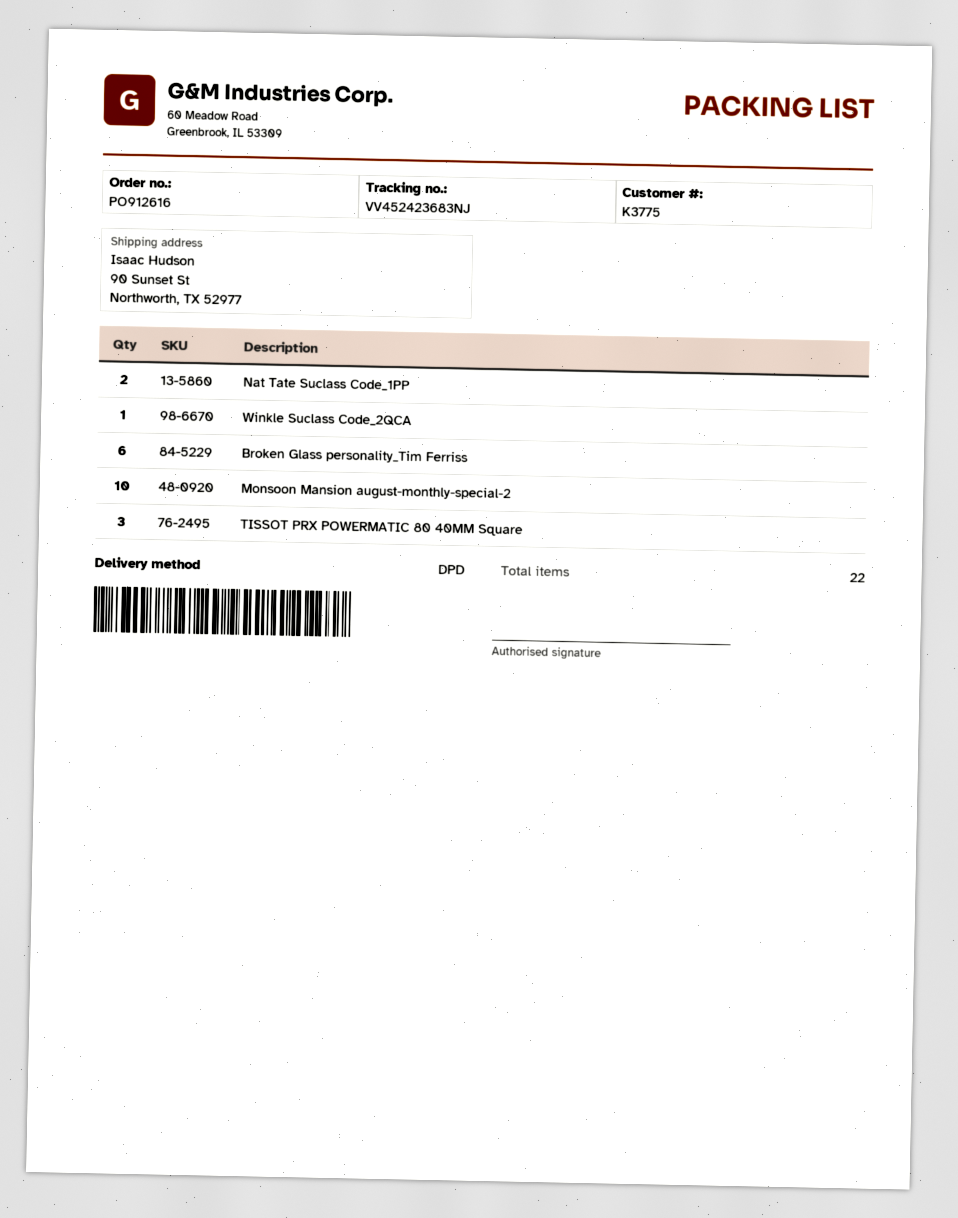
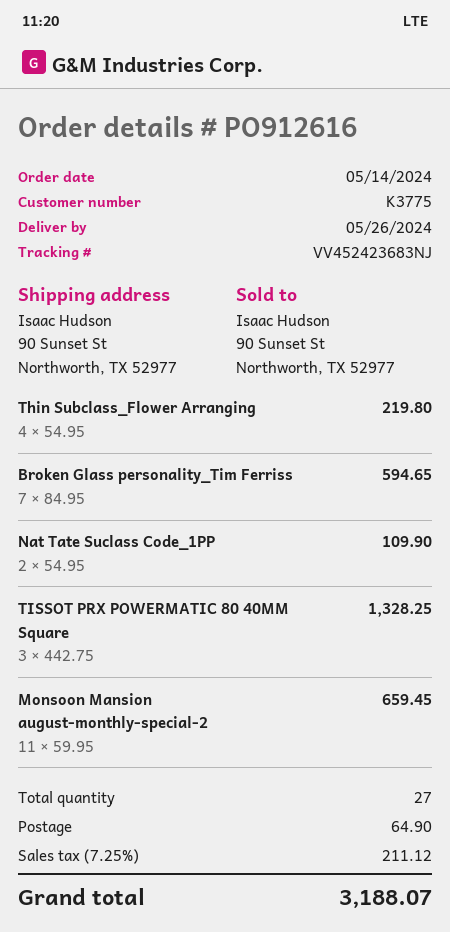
Winkle Suclass Code_2QCA: 1 -> none
Broken Glass personality_Tim Ferriss: 6 -> 7
Monsoon Mansion august-monthly-special-2: 10 -> 11
Thin Subclass_Flower Arranging: none -> 4
total quantity: 22 -> 27

